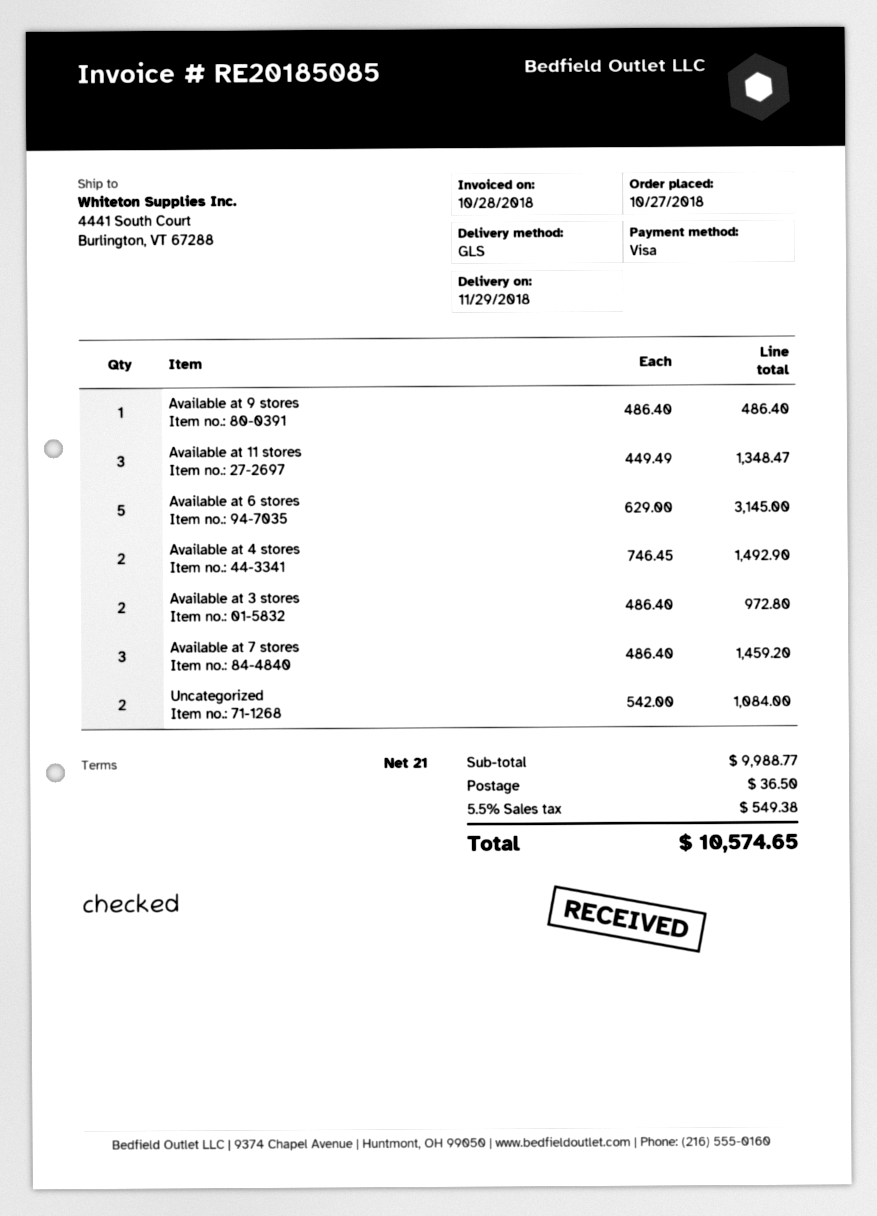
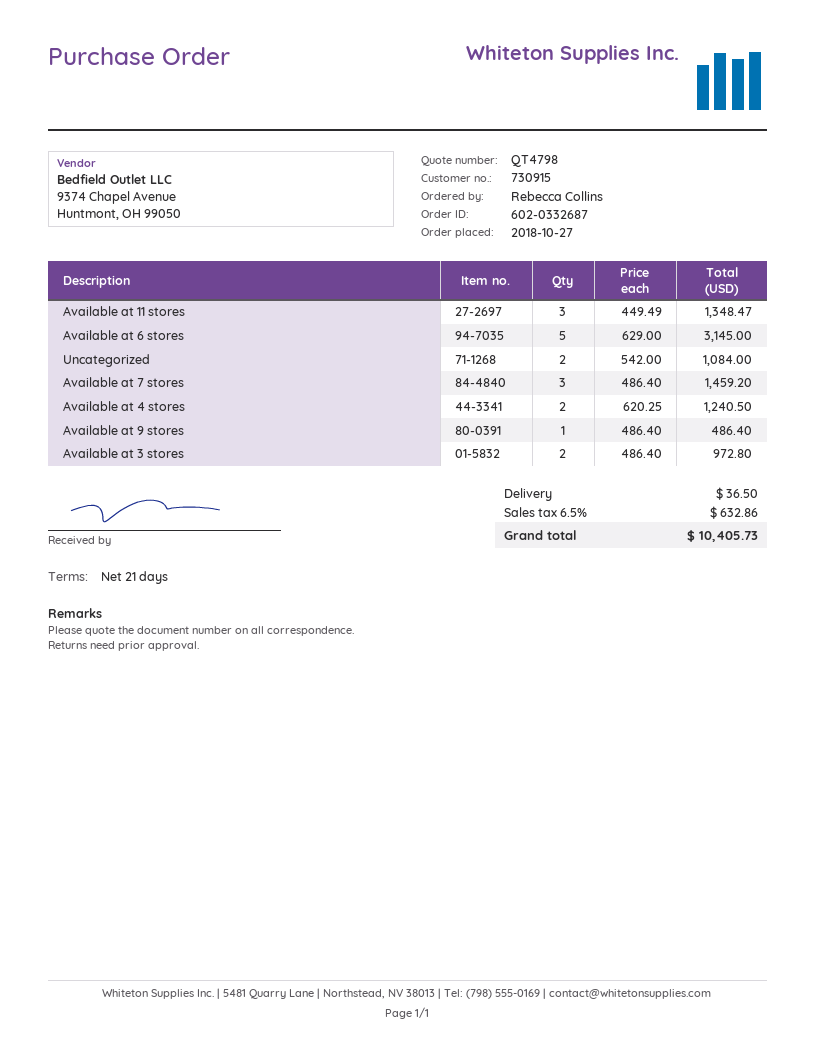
Available at 4 stores: 2 x 746.45 = 1492.90 -> 2 x 620.25 = 1240.50
tax: 5.5% = 549.38 -> 6.5% = 632.86
total: 10574.65 -> 10405.73

